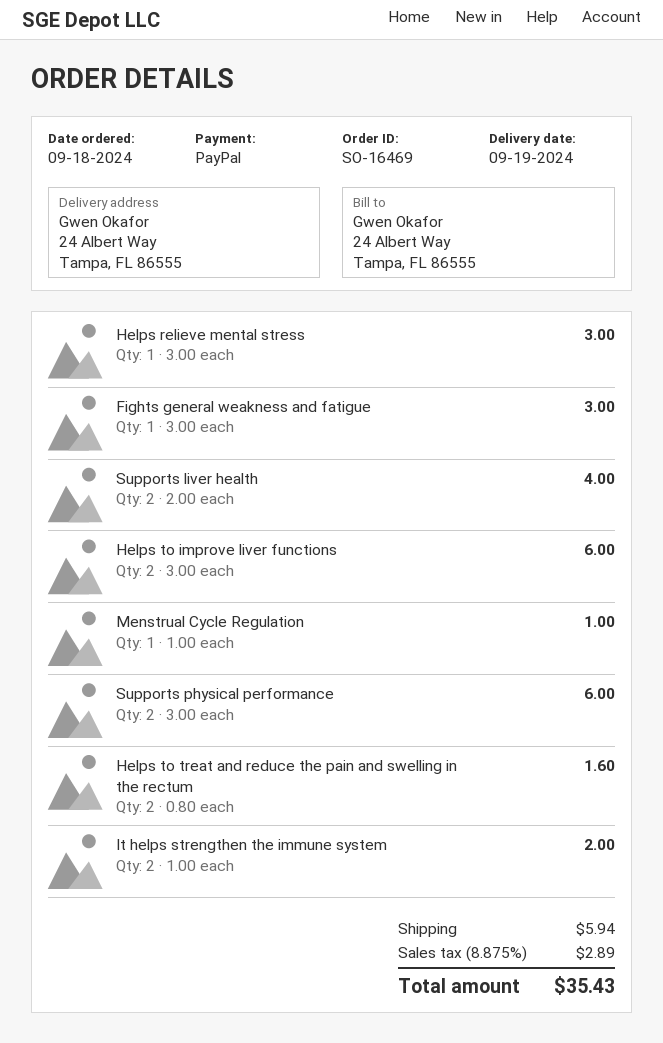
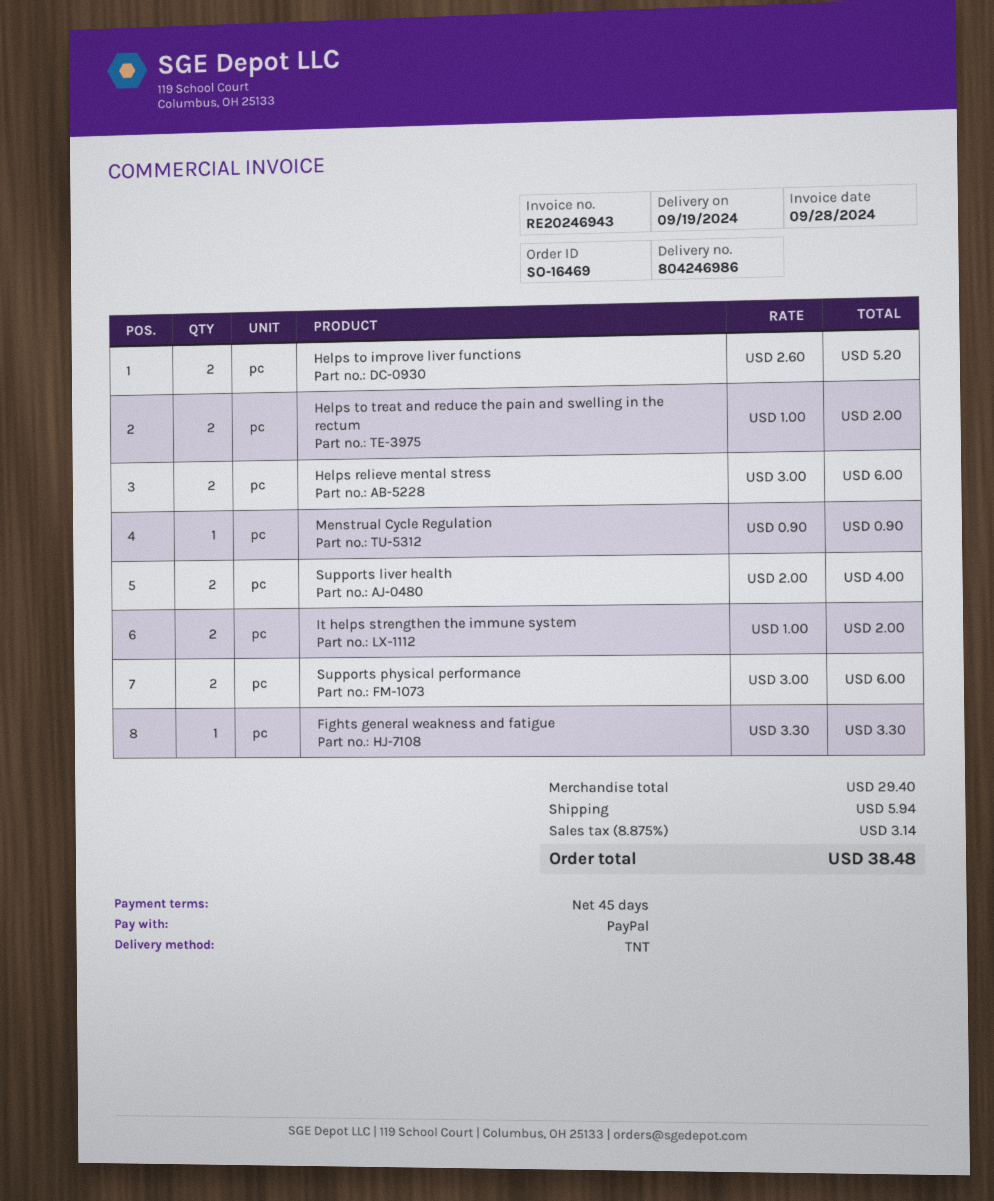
Helps relieve mental stress: 1 x 3.00 = 3.00 -> 2 x 3.00 = 6.00
Fights general weakness and fatigue: 1 x 3.00 = 3.00 -> 1 x 3.30 = 3.30
Helps to improve liver functions: 2 x 3.00 = 6.00 -> 2 x 2.60 = 5.20
Menstrual Cycle Regulation: 1 x 1.00 = 1.00 -> 1 x 0.90 = 0.90
Helps to treat and reduce the pain and swelling in the rectum: 2 x 0.80 = 1.60 -> 2 x 1.00 = 2.00
tax: 8.875% = 2.89 -> 8.875% = 3.14
total: 35.43 -> 38.48

